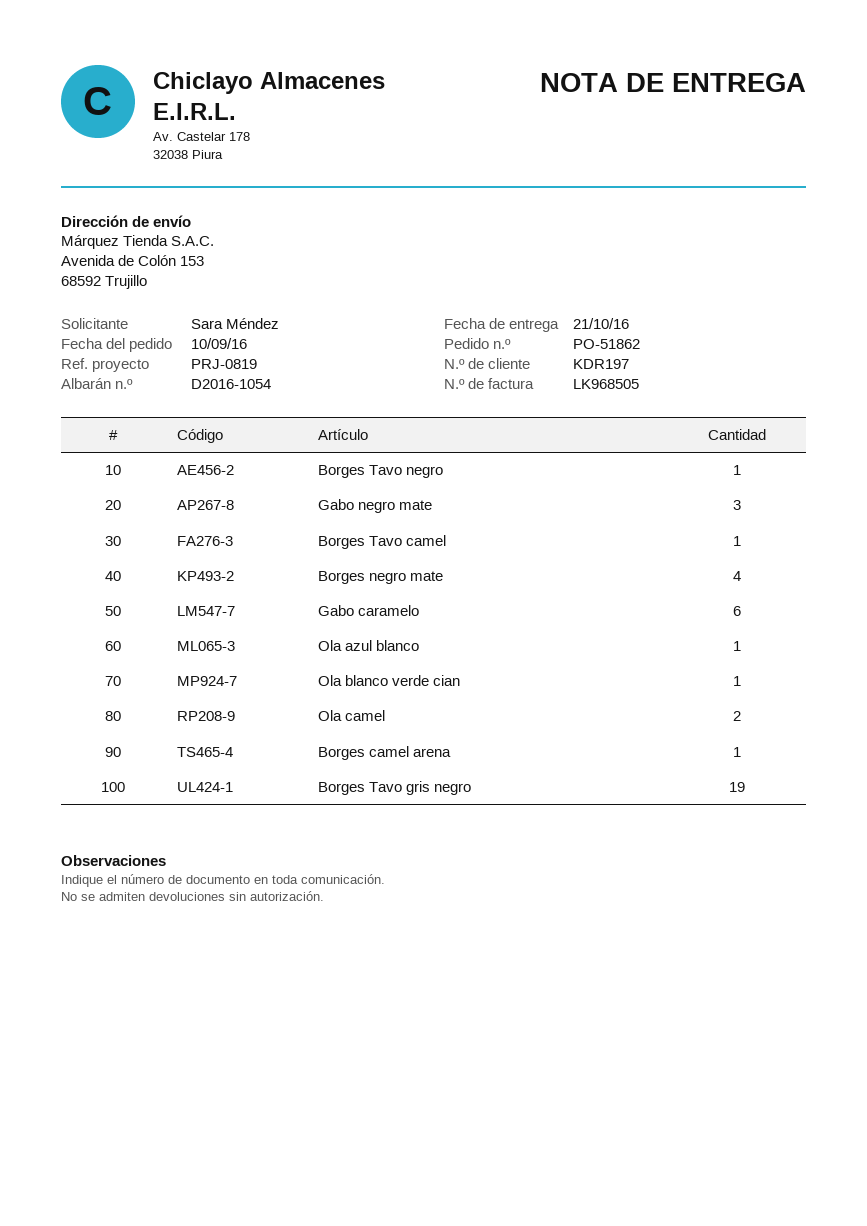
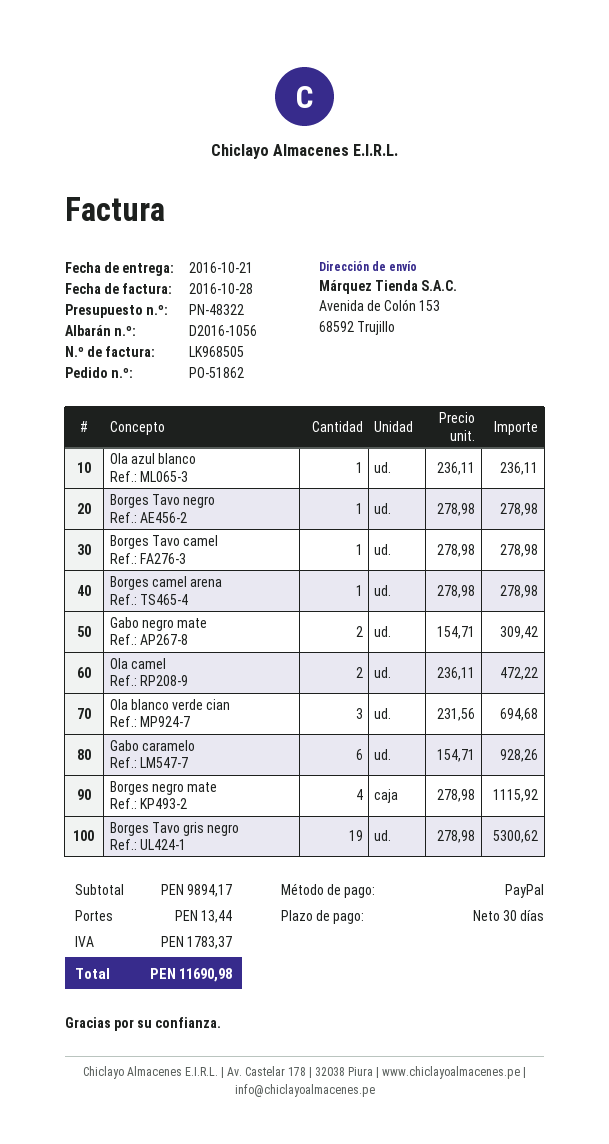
delivery note number: D2016-1054 -> D2016-1056
Gabo negro mate: 3 -> 2
Ola blanco verde cian: 1 -> 3

